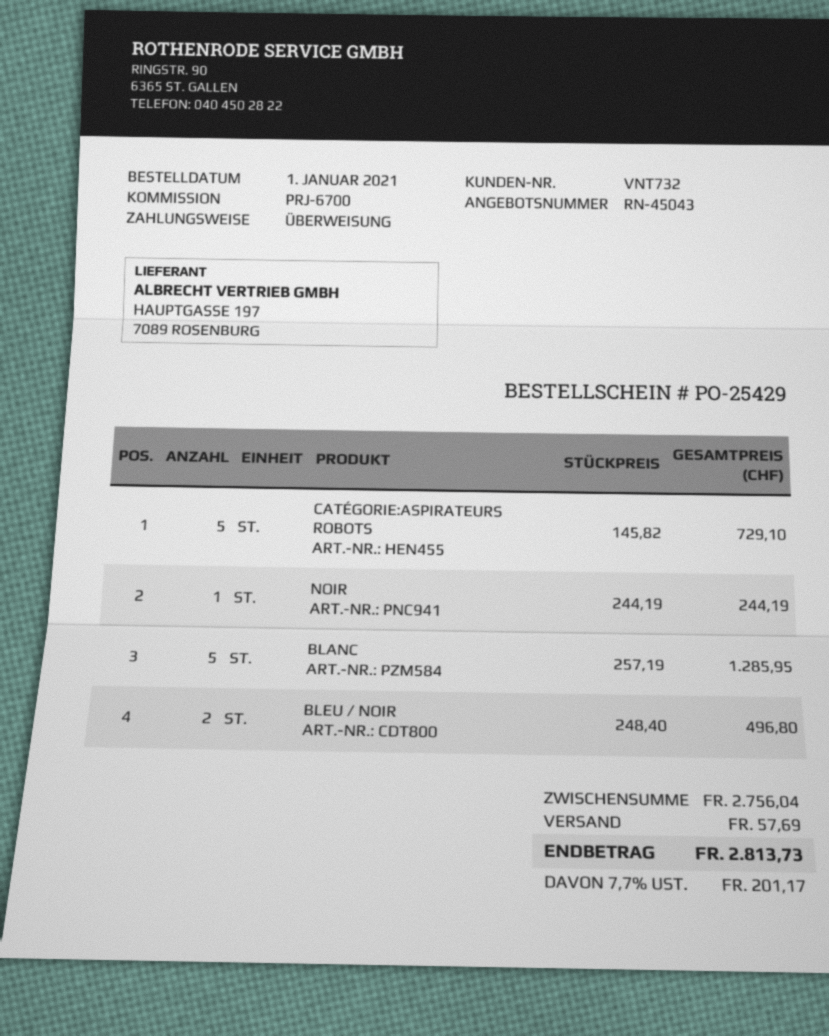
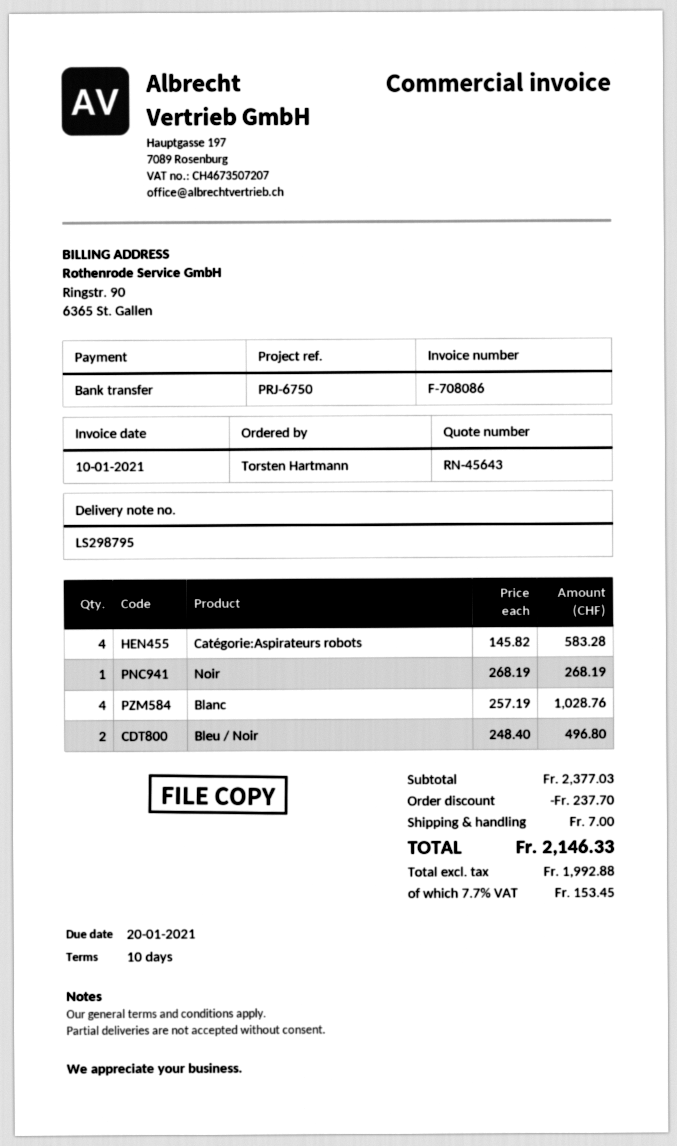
quote number: RN-45043 -> RN-45643
reference: PRJ-6700 -> PRJ-6750
CATÉGORIE:ASPIRATEURS ROBOTS: 5 x 145.82 = 729.10 -> 4 x 145.82 = 583.28
NOIR: 1 x 244.19 = 244.19 -> 1 x 268.19 = 268.19
BLANC: 5 x 257.19 = 1285.95 -> 4 x 257.19 = 1028.76
subtotal: 2756.04 -> 2377.03
discount: none -> 237.70
shipping: 57.69 -> 7.00
tax: 7.7% = 201.17 -> 7.7% = 153.45
total: 2813.73 -> 2146.33

